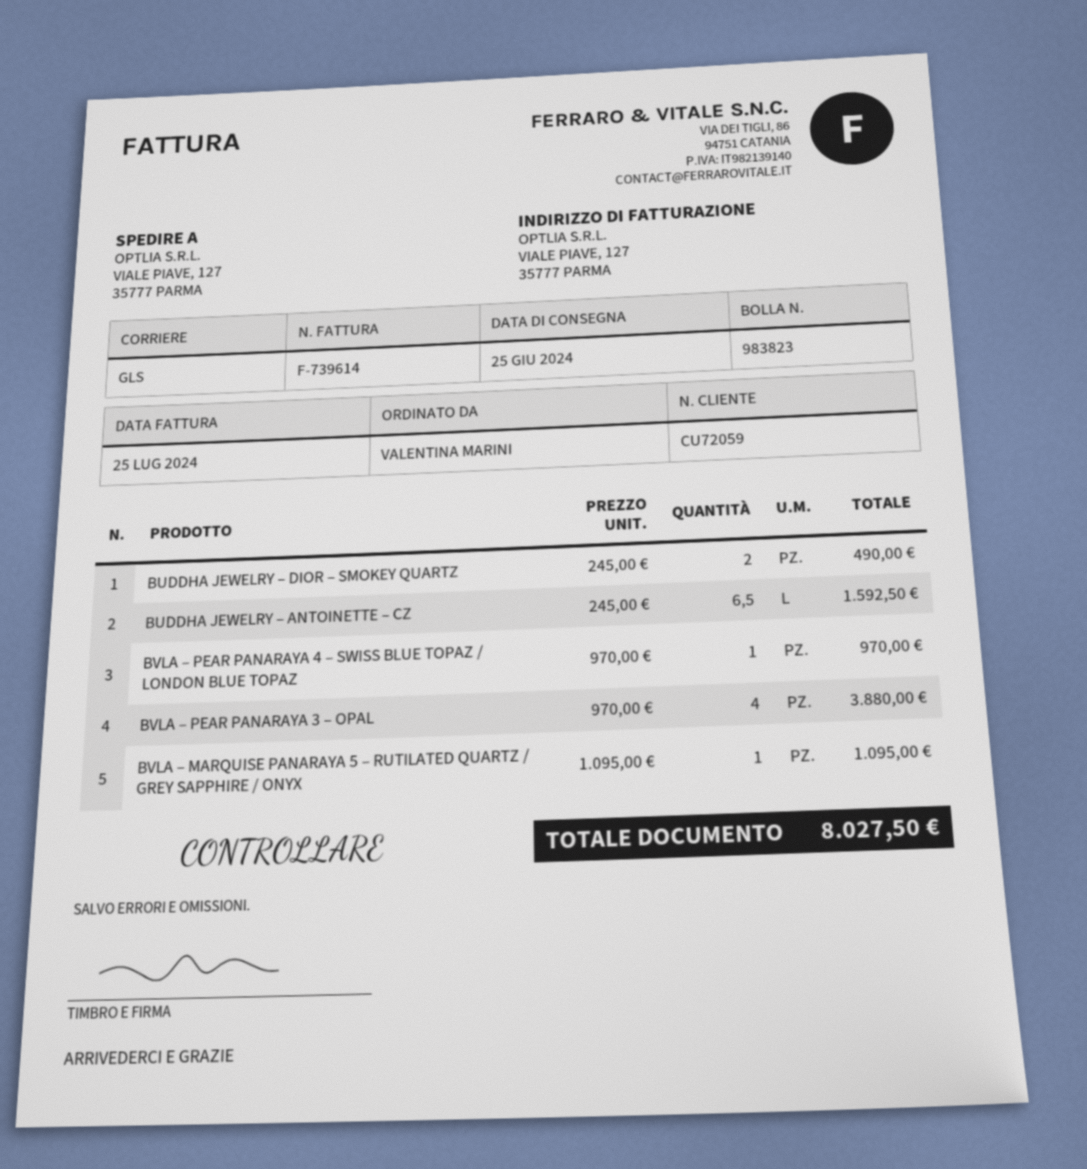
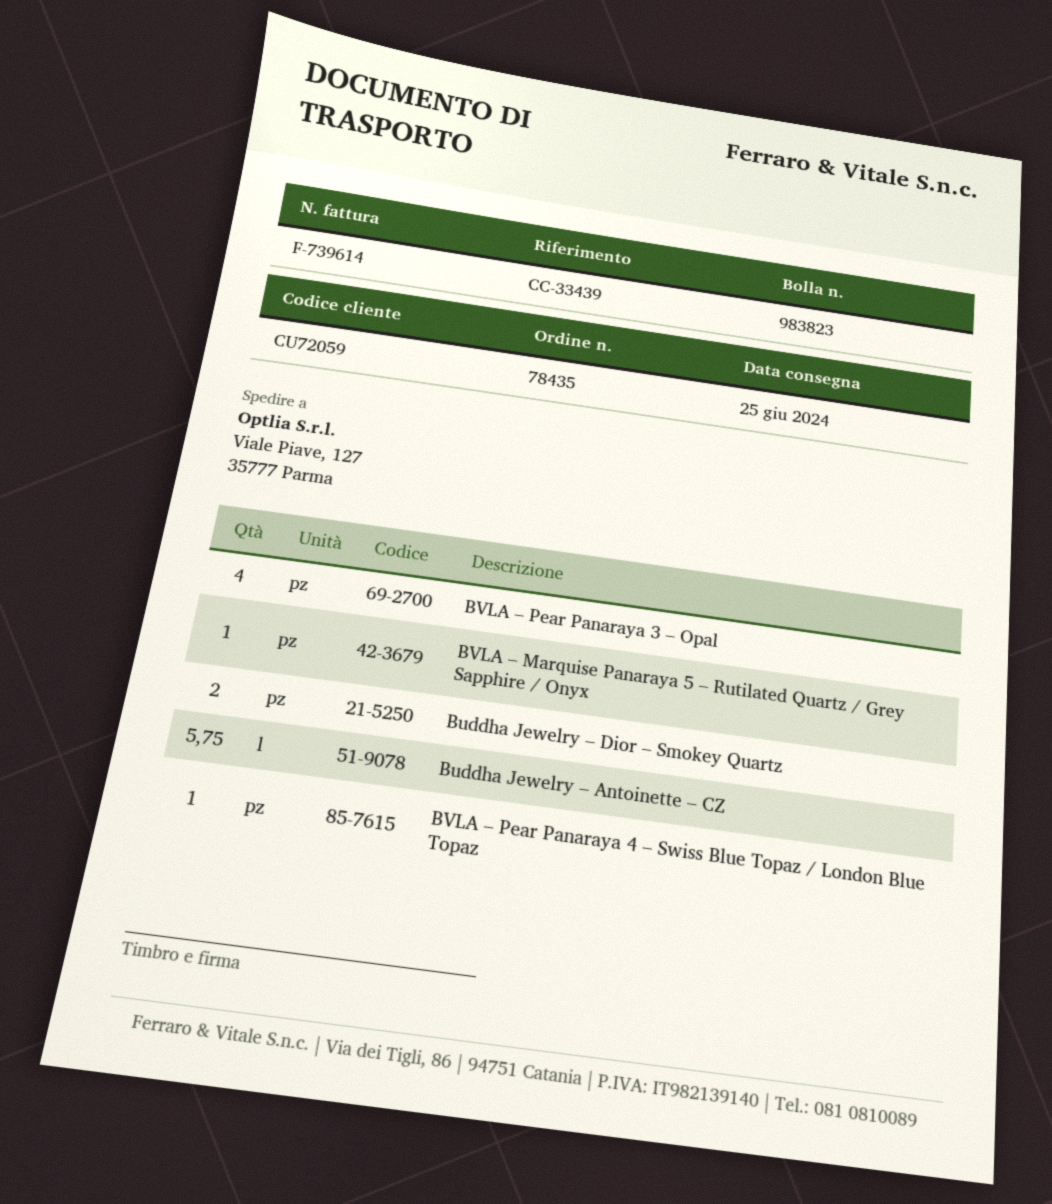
BUDDHA JEWELRY – ANTOINETTE – CZ: 6.5 -> 5.75

